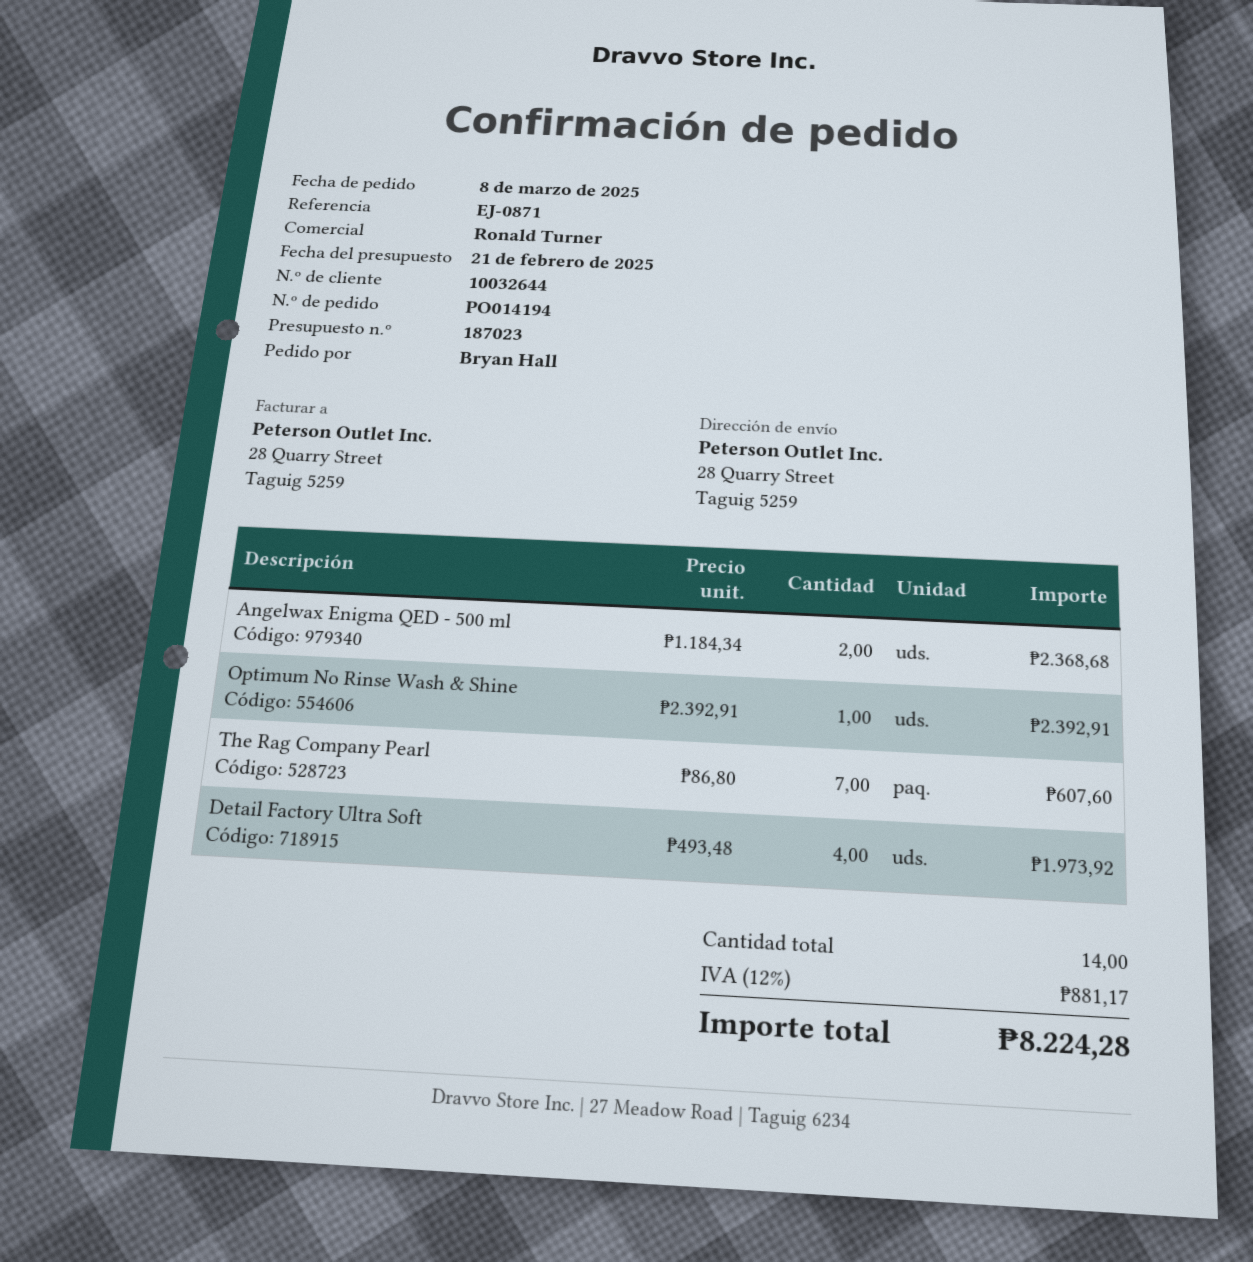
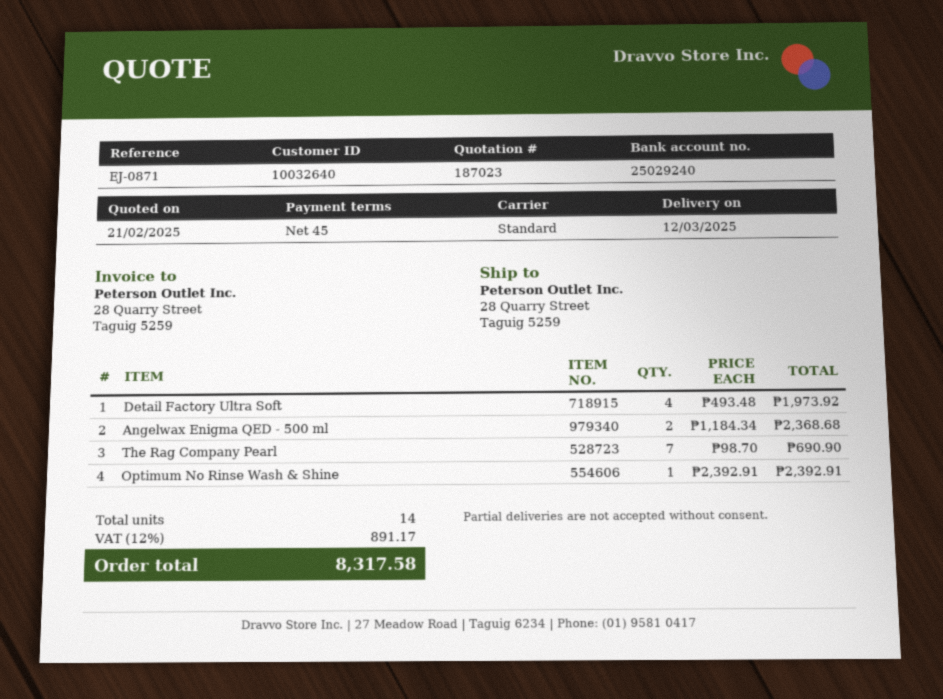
customer number: 10032644 -> 10032640
The Rag Company Pearl: 7 x 86.80 = 607.60 -> 7 x 98.70 = 690.90
tax: 12% = 881.17 -> 12% = 891.17
total: 8224.28 -> 8317.58

